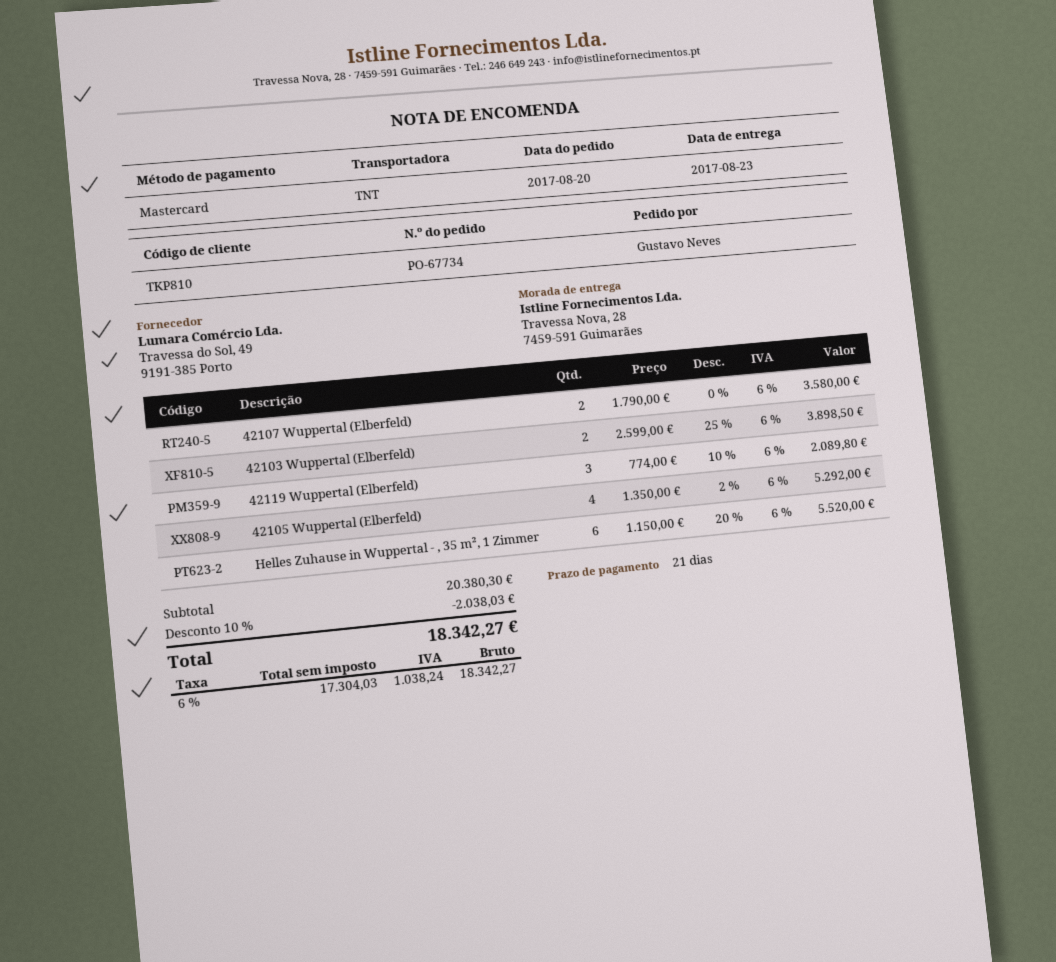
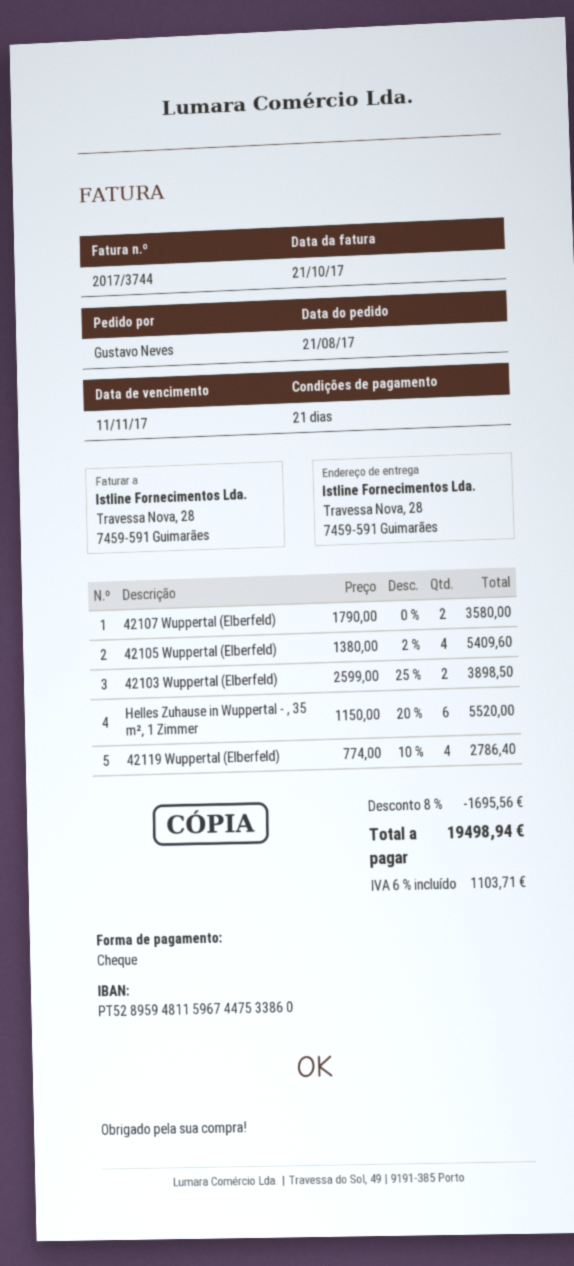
order date: 2017-08-20 -> 2017-08-21
payment method: Mastercard -> cheque
42119 Wuppertal (Elberfeld): 3 x 774.00 - 10% = 2089.80 -> 4 x 774.00 - 10% = 2786.40
42105 Wuppertal (Elberfeld): 4 x 1350.00 - 2% = 5292.00 -> 4 x 1380.00 - 2% = 5409.60
discount: 10% = 2038.03 -> 8% = 1695.56
tax: 6% = 1038.24 -> 6% = 1103.71
total: 18342.27 -> 19498.94

